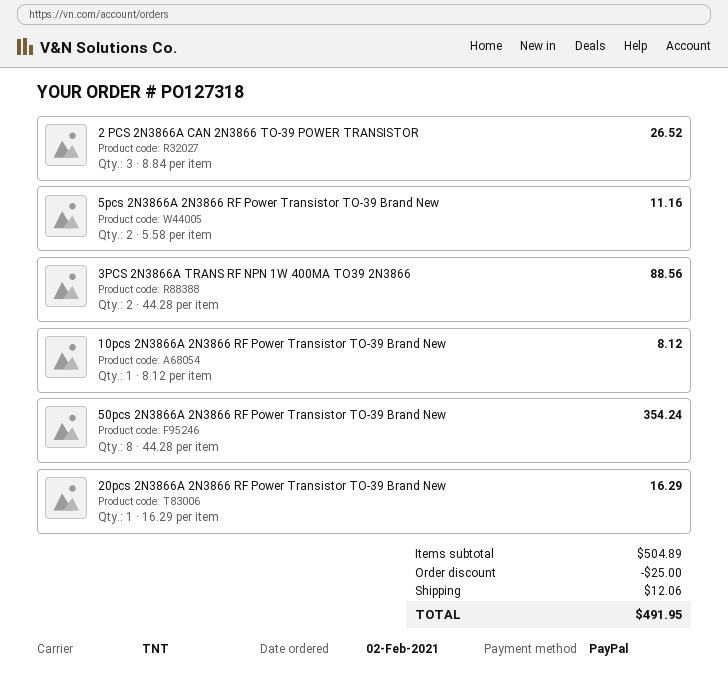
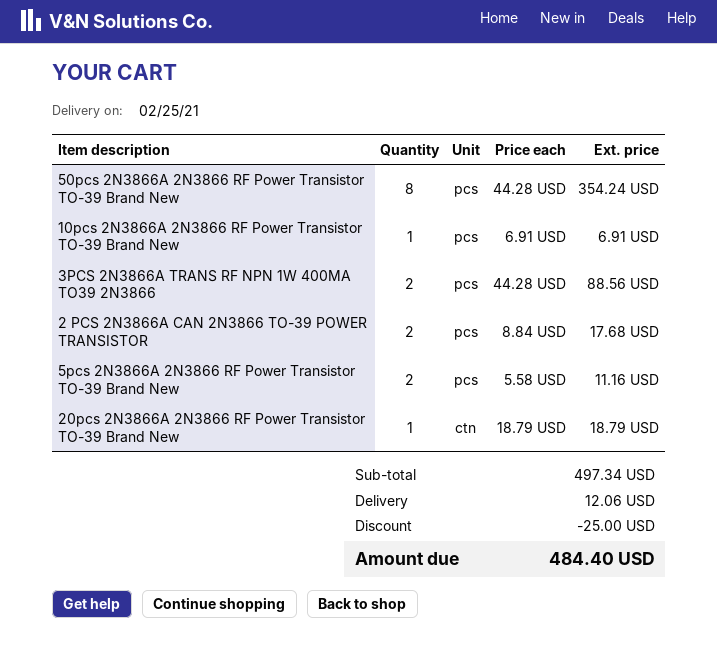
2 PCS 2N3866A CAN 2N3866 TO-39 POWER TRANSISTOR: 3 x 8.84 = 26.52 -> 2 x 8.84 = 17.68
10pcs 2N3866A 2N3866 RF Power Transistor TO-39 Brand New: 1 x 8.12 = 8.12 -> 1 x 6.91 = 6.91
20pcs 2N3866A 2N3866 RF Power Transistor TO-39 Brand New: 1 x 16.29 = 16.29 -> 1 x 18.79 = 18.79
subtotal: 504.89 -> 497.34
total: 491.95 -> 484.40

